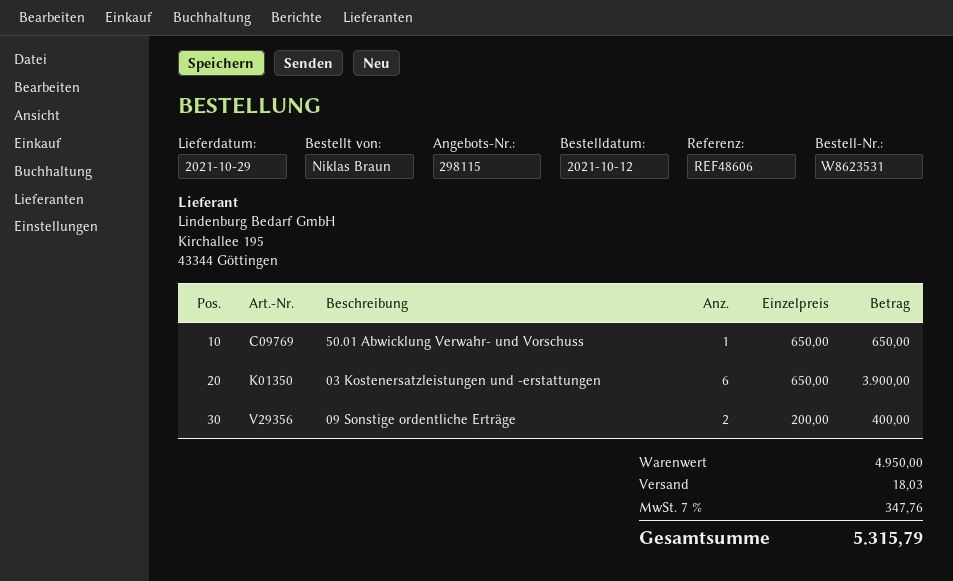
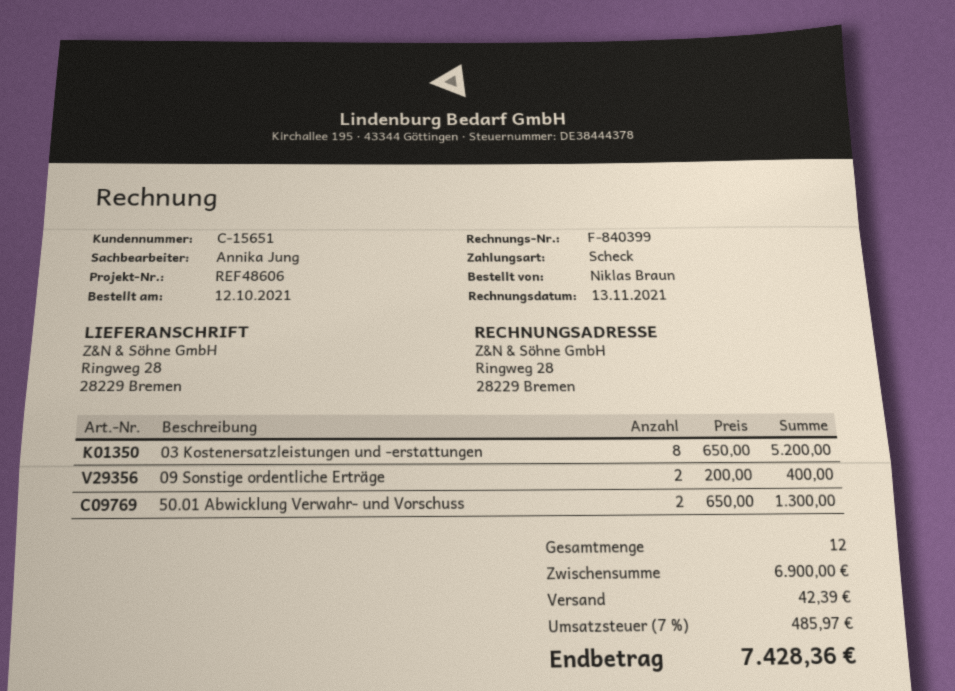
50.01 Abwicklung Verwahr- und Vorschuss: 1 x 650.00 = 650.00 -> 2 x 650.00 = 1300.00
03 Kostenersatzleistungen und -erstattungen: 6 x 650.00 = 3900.00 -> 8 x 650.00 = 5200.00
subtotal: 4950.00 -> 6900.00
shipping: 18.03 -> 42.39
tax: 7% = 347.76 -> 7% = 485.97
total: 5315.79 -> 7428.36

